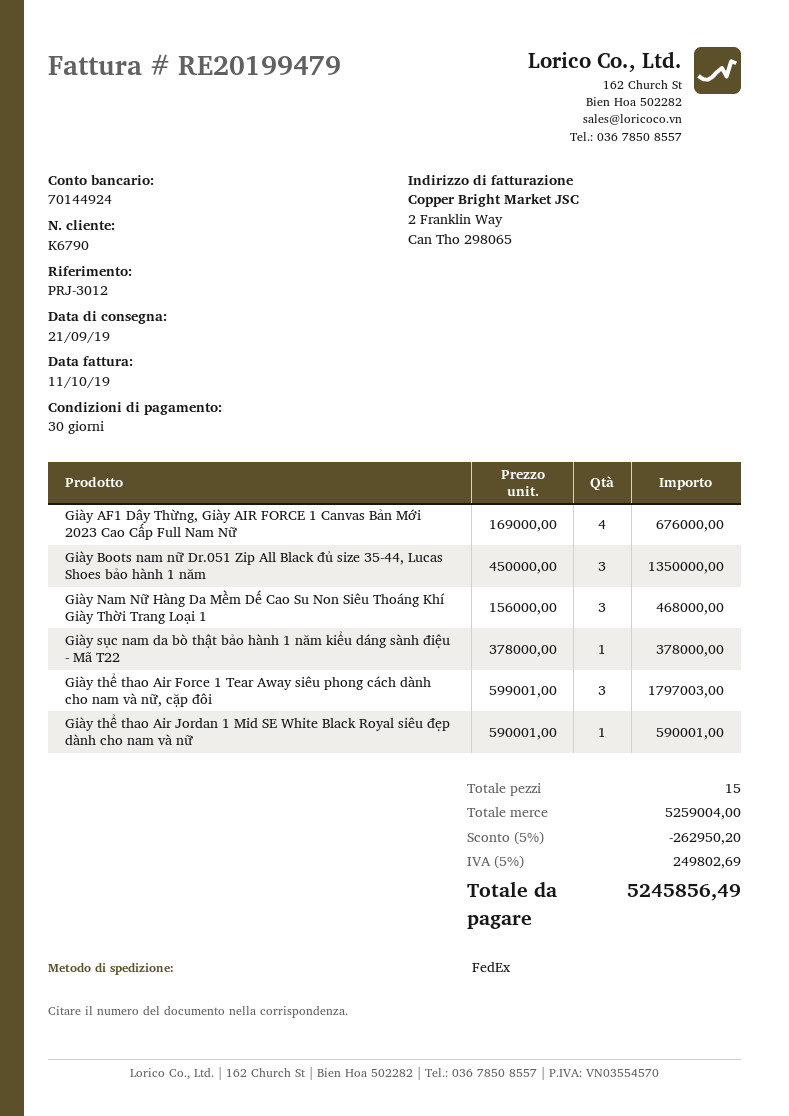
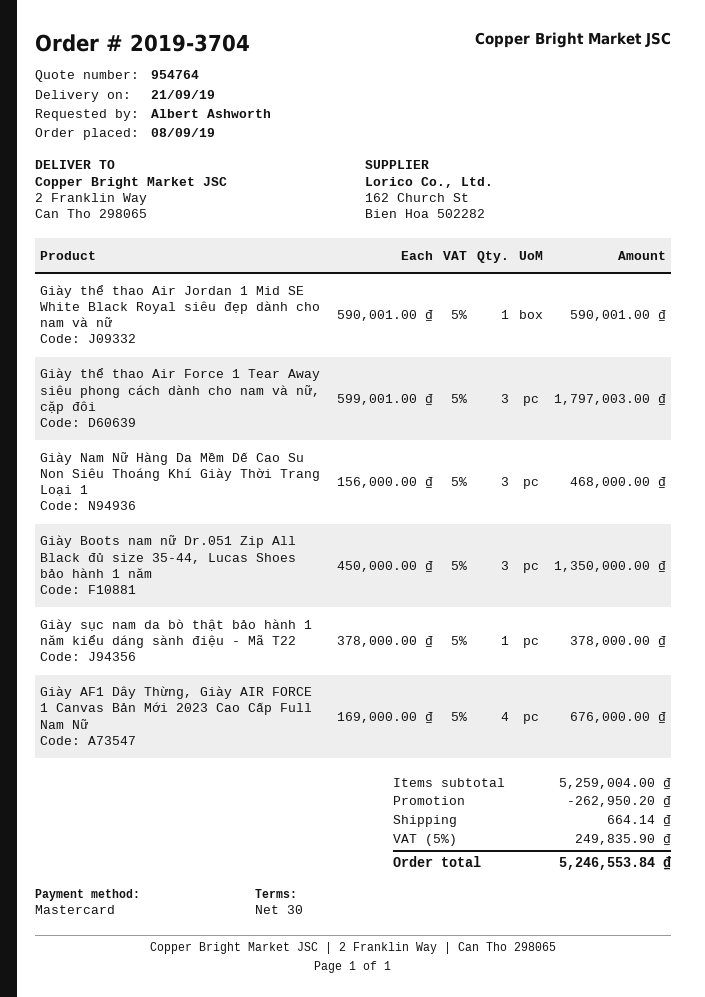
shipping: none -> 664.14
tax: 5% = 249802.69 -> 5% = 249835.90
total: 5245856.49 -> 5246553.84

